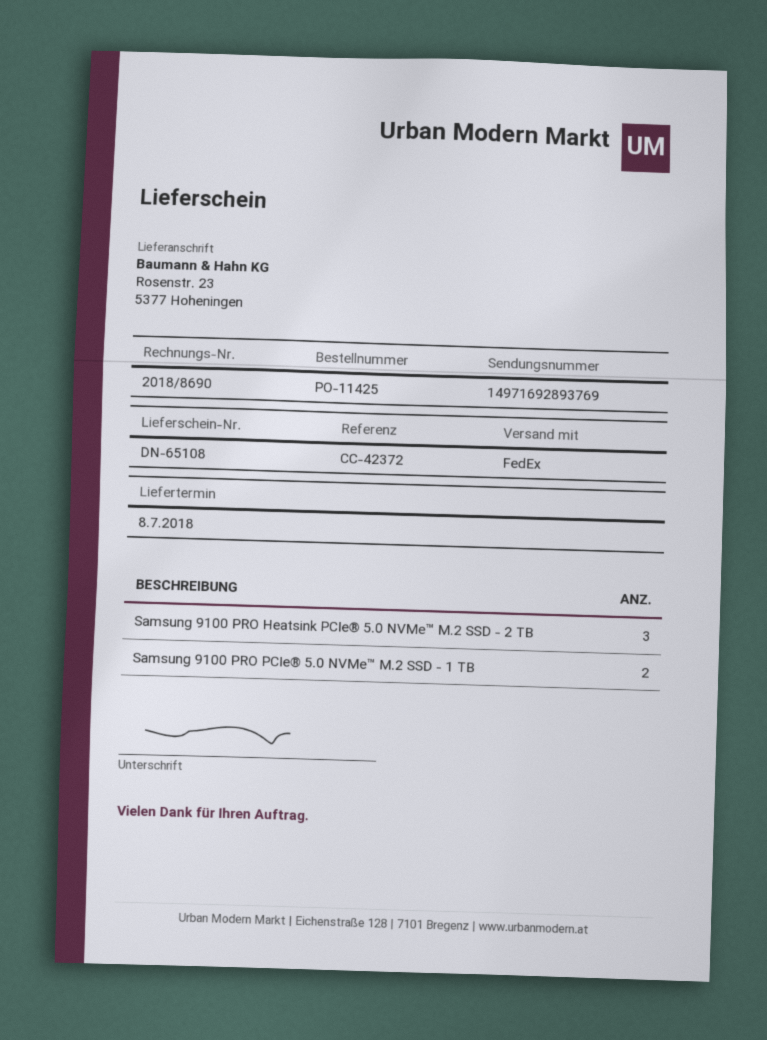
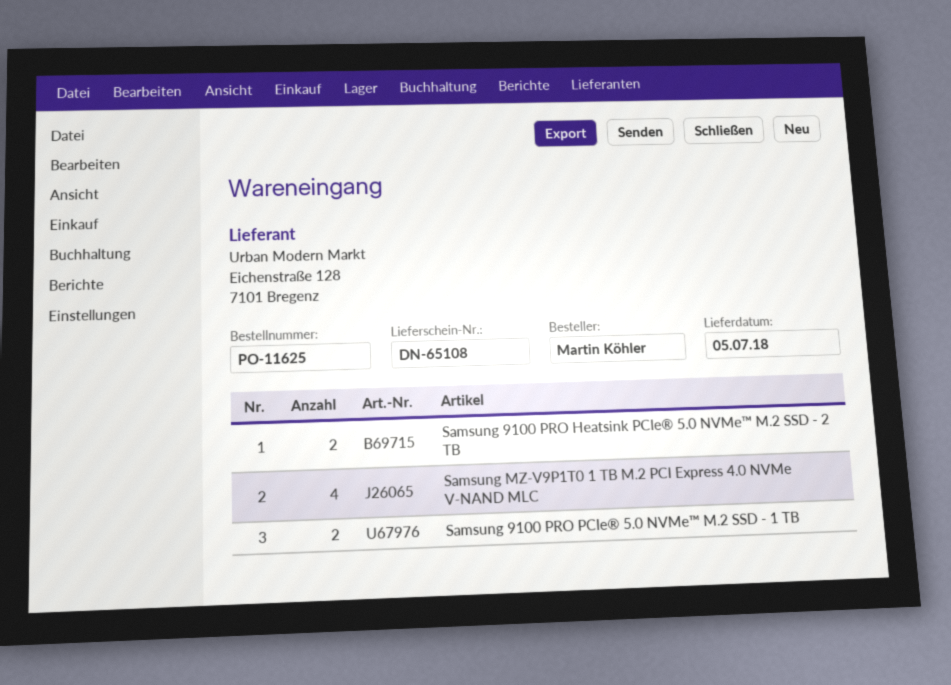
order number: PO-11425 -> PO-11625
delivery date: 2018-07-08 -> 2018-07-05
Samsung 9100 PRO Heatsink PCIe® 5.0 NVMe™ M.2 SSD - 2 TB: 3 -> 2
Samsung MZ-V9P1T0 1 TB M.2 PCI Express 4.0 NVMe V-NAND MLC: none -> 4

